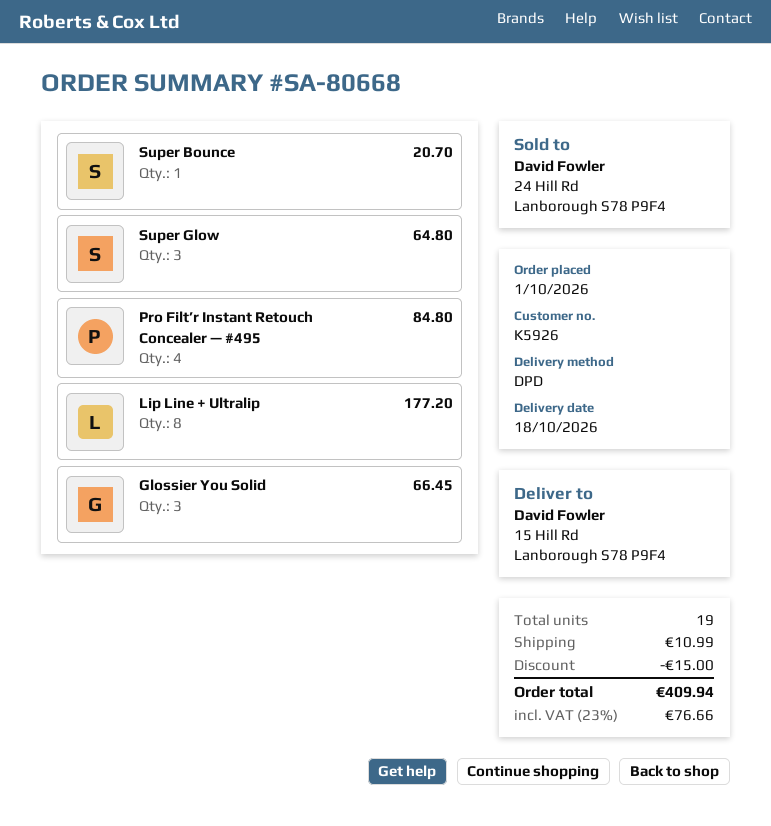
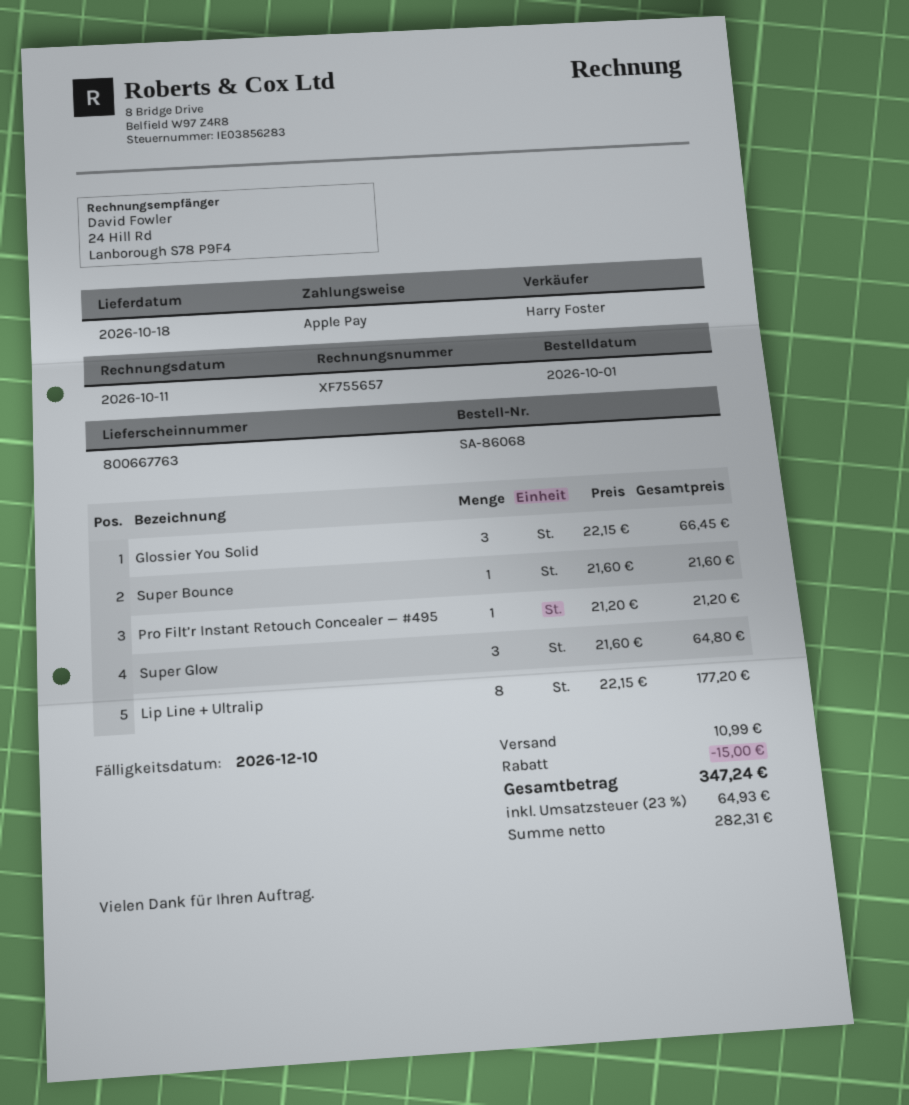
order number: SA-80668 -> SA-86068
Super Bounce: 1 for 20.70 -> 1 for 21.60
Pro Filt’r Instant Retouch Concealer — #495: 4 for 84.80 -> 1 for 21.20
tax: 23% = 76.66 -> 23% = 64.93
total: 409.94 -> 347.24

